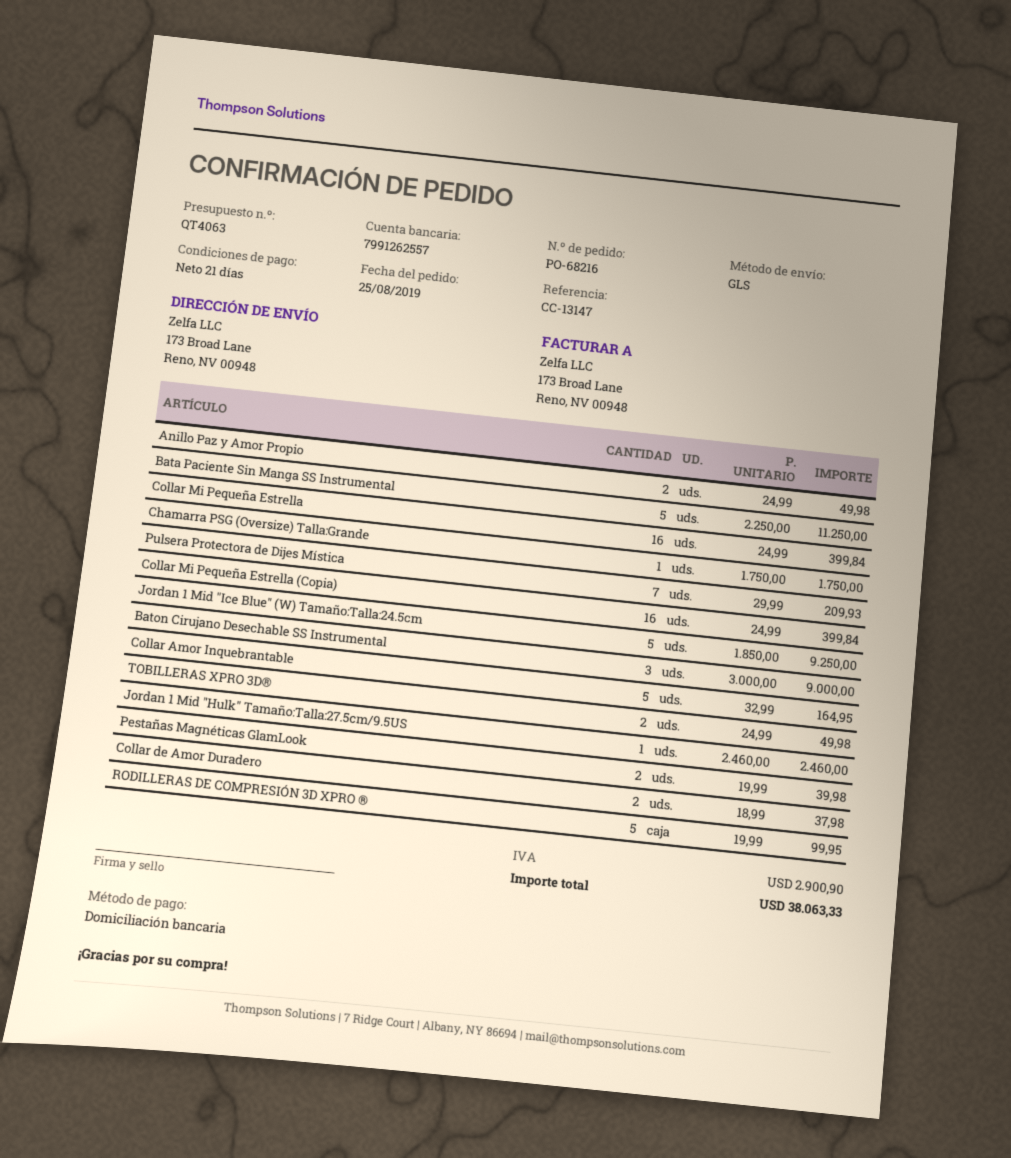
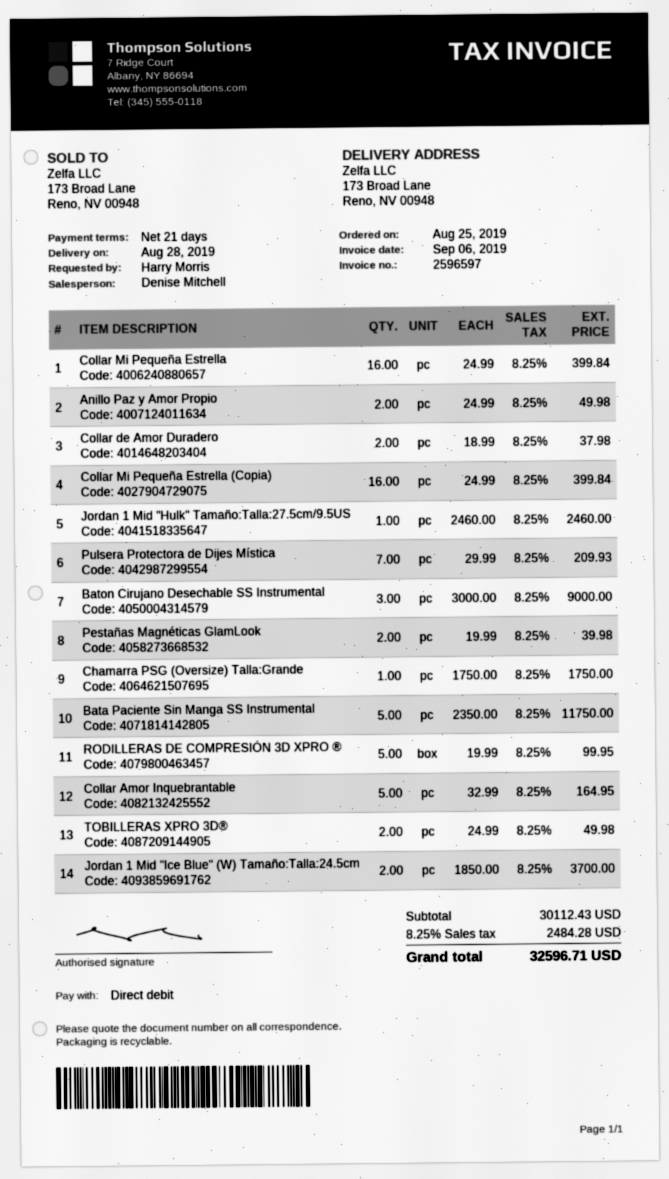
Bata Paciente Sin Manga SS Instrumental: 5 x 2250.00 = 11250.00 -> 5 x 2350.00 = 11750.00
Jordan 1 Mid "Ice Blue" (W) Tamaño:Talla:24.5cm: 5 x 1850.00 = 9250.00 -> 2 x 1850.00 = 3700.00
tax: 2900.90 -> 2484.28
total: 38063.33 -> 32596.71

